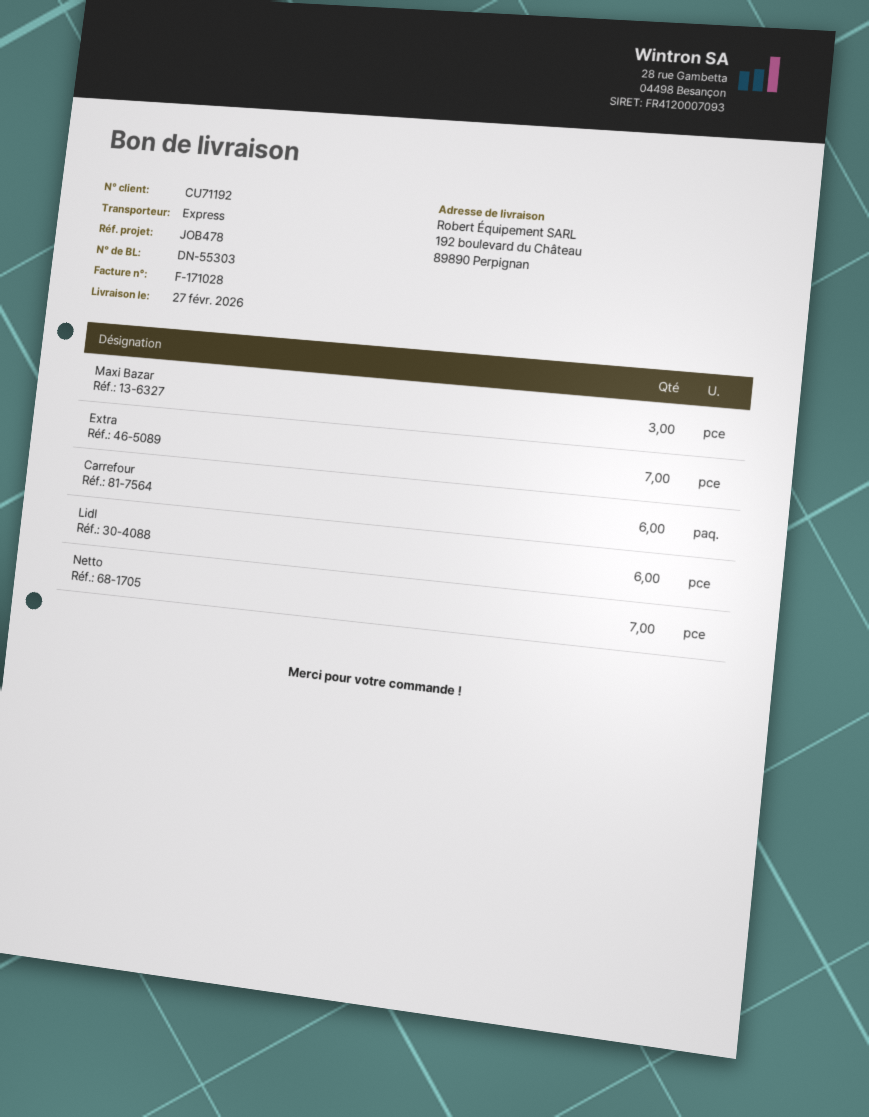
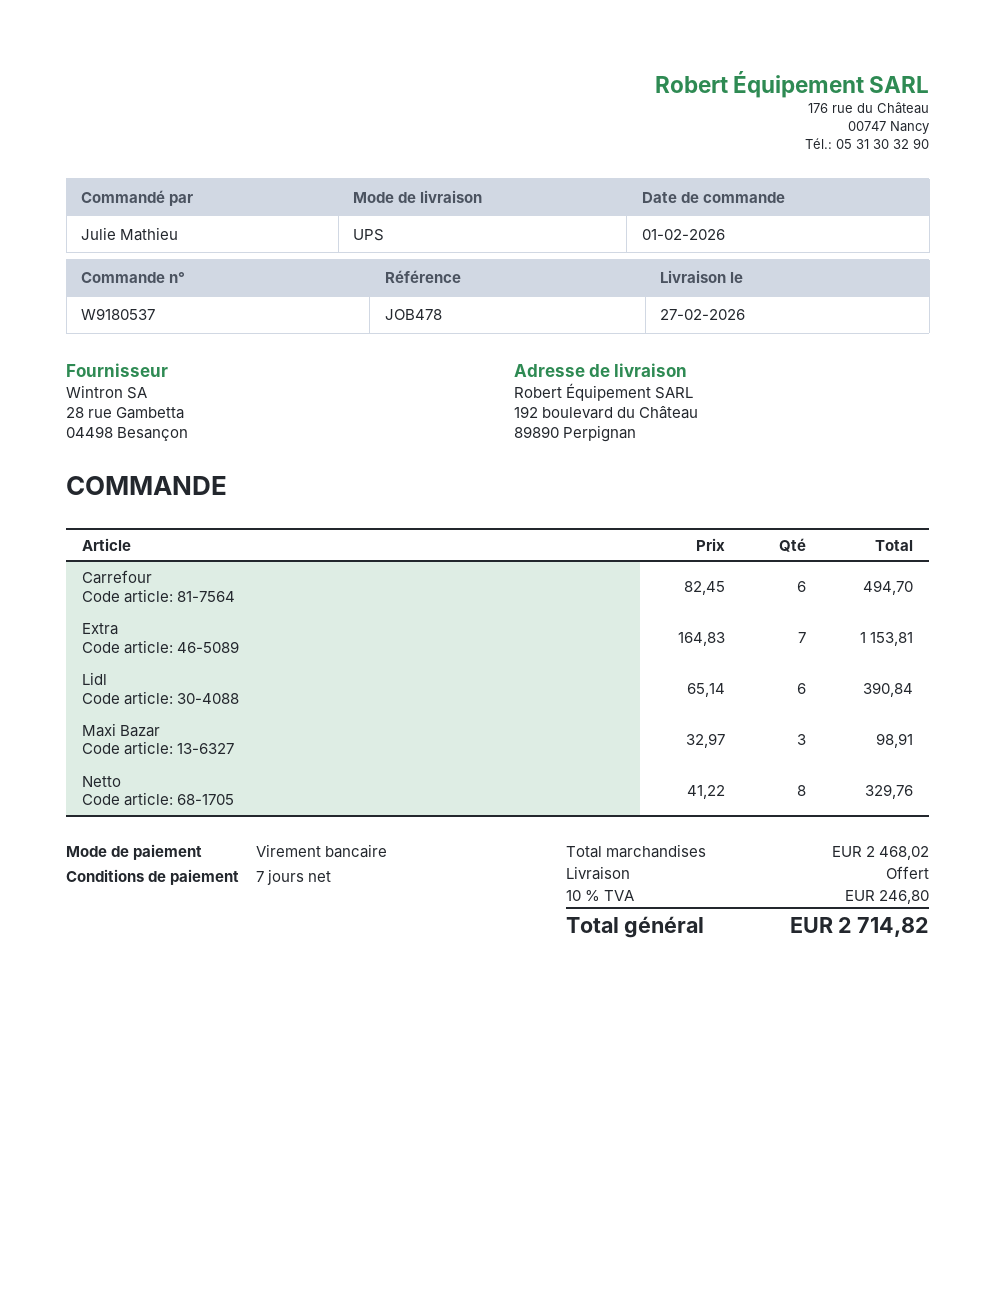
shipping method: express -> UPS
Netto: 7 -> 8

